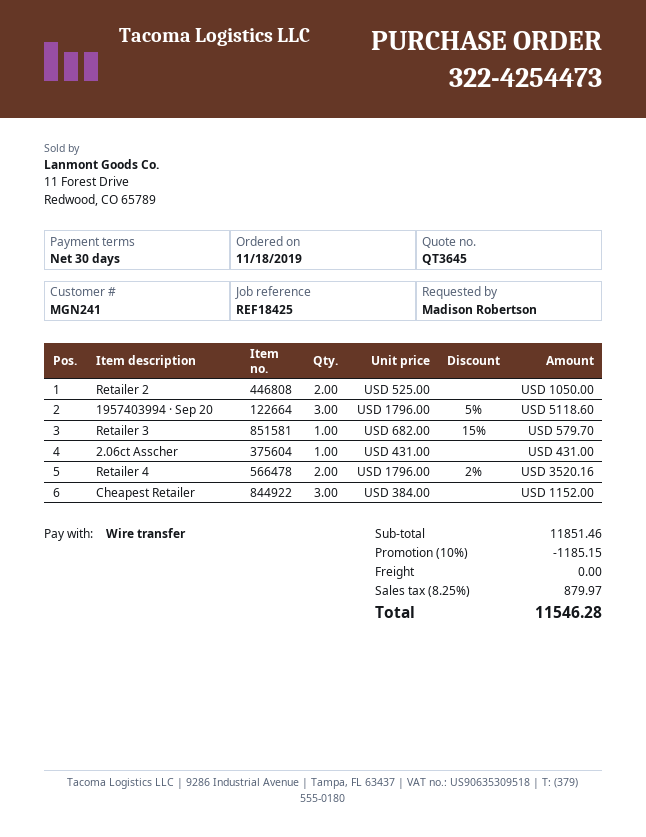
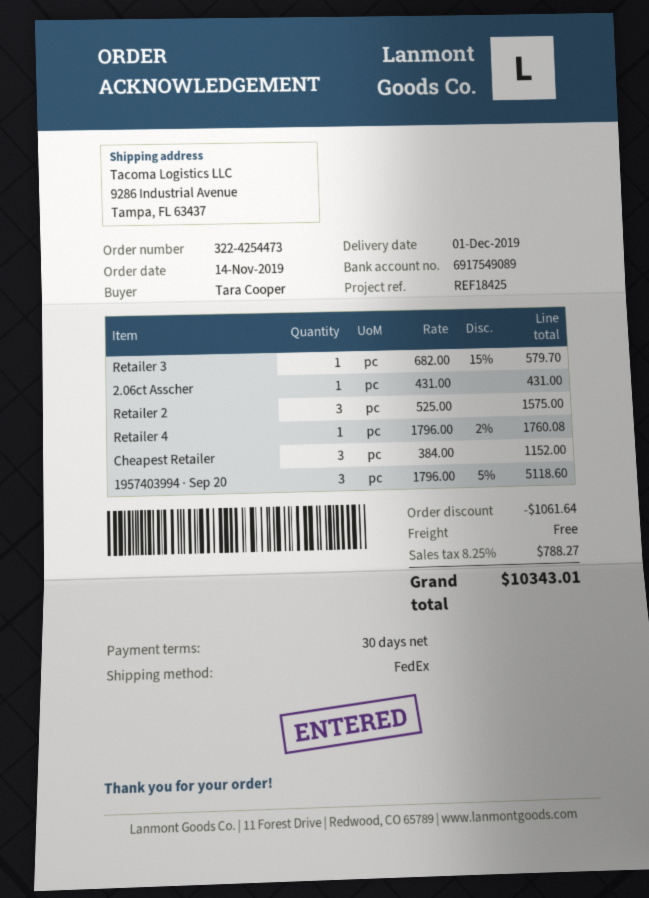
order date: 2019-11-18 -> 2019-11-14
ordered by: Madison Robertson -> Tara Cooper
Retailer 2: 2 x 525.00 = 1050.00 -> 3 x 525.00 = 1575.00
Retailer 4: 2 x 1796.00 - 2% = 3520.16 -> 1 x 1796.00 - 2% = 1760.08
discount: 1185.15 -> 1061.64
tax: 8.25% = 879.97 -> 8.25% = 788.27
total: 11546.28 -> 10343.01

